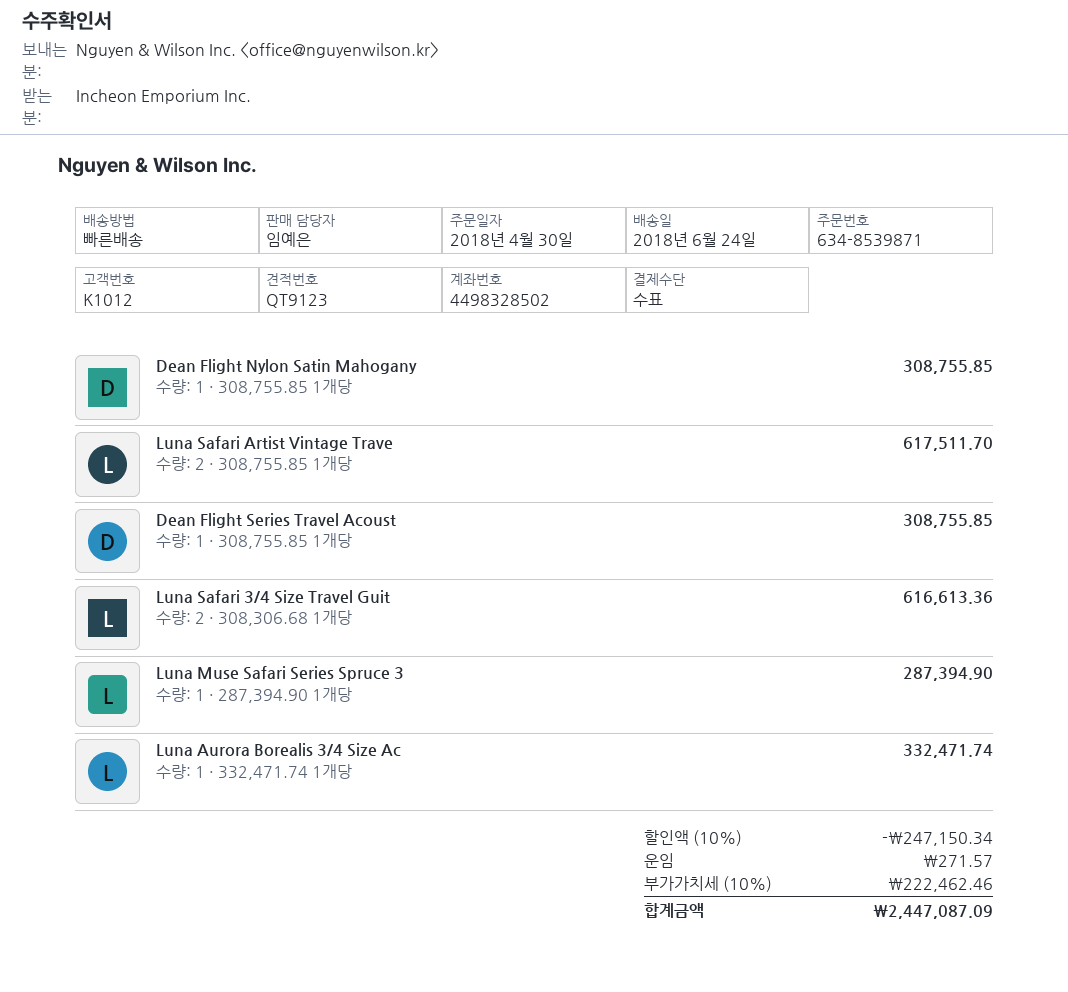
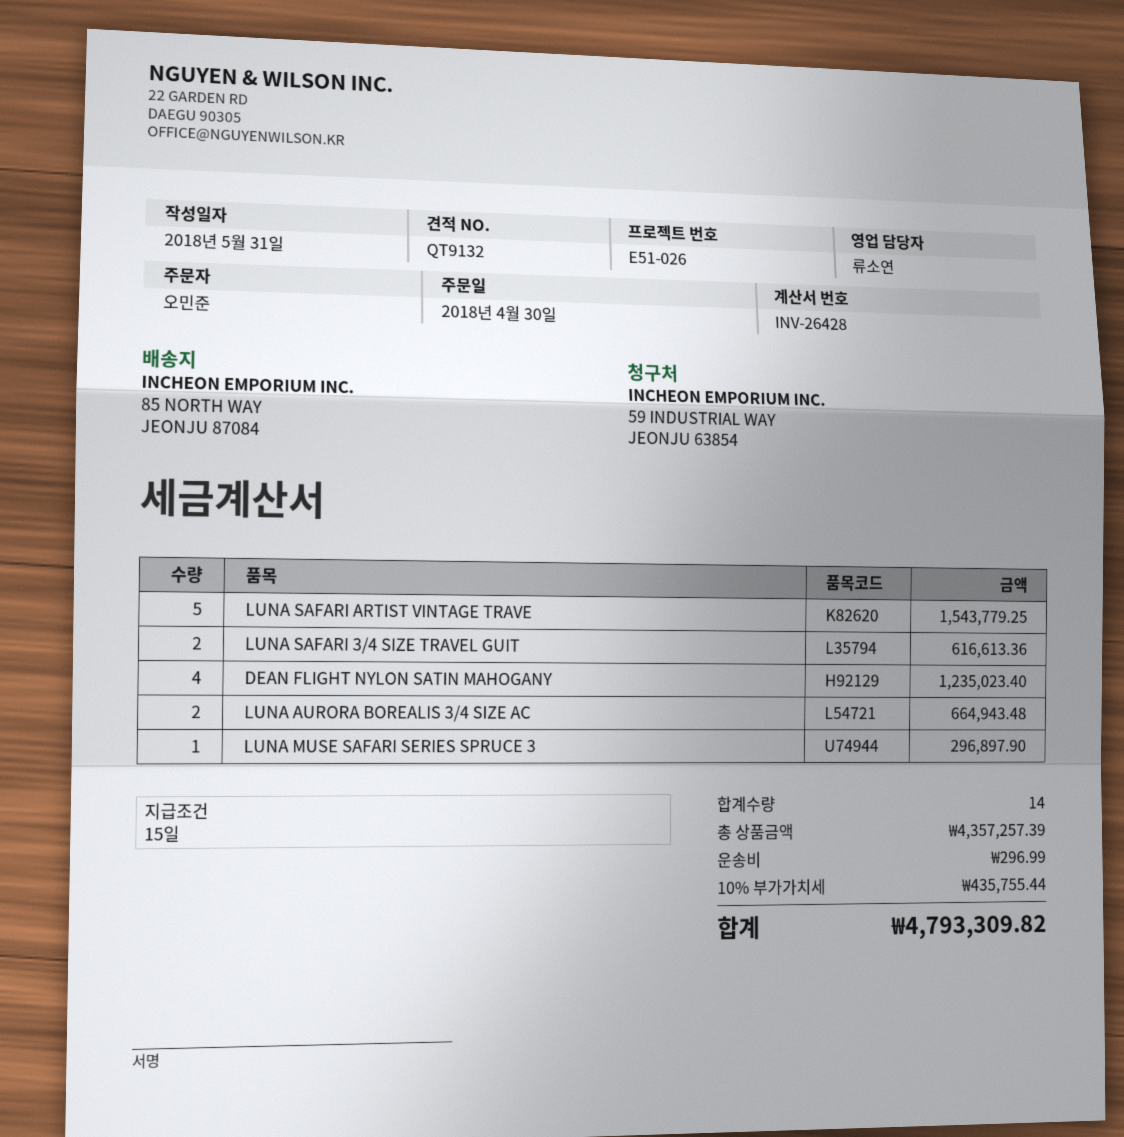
quote number: QT9123 -> QT9132
sales rep: 임예은 -> 류소연
Dean Flight Nylon Satin Mahogany: 1 for 308755.85 -> 4 for 1235023.40
Luna Safari Artist Vintage Trave: 2 for 617511.70 -> 5 for 1543779.25
Dean Flight Series Travel Acoust: 1 for 308755.85 -> none
Luna Muse Safari Series Spruce 3: 1 for 287394.90 -> 1 for 296897.90
Luna Aurora Borealis 3/4 Size Ac: 1 for 332471.74 -> 2 for 664943.48
discount: 10% = 247150.34 -> none
shipping: 271.57 -> 296.99
tax: 10% = 222462.46 -> 10% = 435755.44
total: 2447087.09 -> 4793309.82

